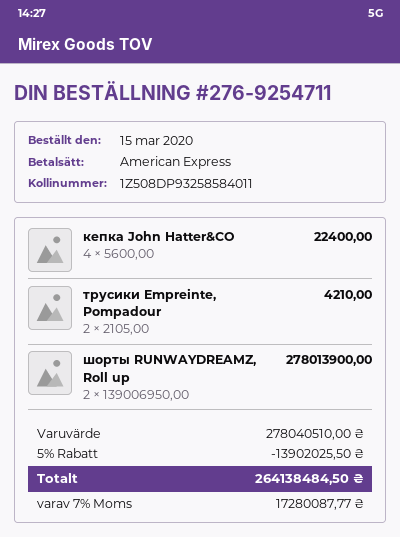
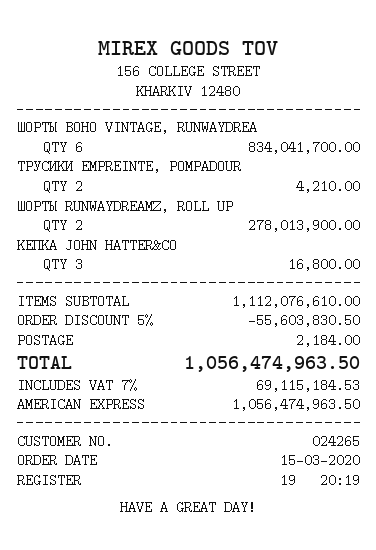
кепка John Hatter&CO: 4 for 22400.00 -> 3 for 16800.00
ШОРТЫ BOHO VINTAGE, RUNWAYDREA: none -> 6 for 834041700.00
subtotal: 278040510.00 -> 1112076610.00
discount: 5% = 13902025.50 -> 5% = 55603830.50
shipping: none -> 2184.00
tax: 7% = 17280087.77 -> 7% = 69115184.53
total: 264138484.50 -> 1056474963.50

